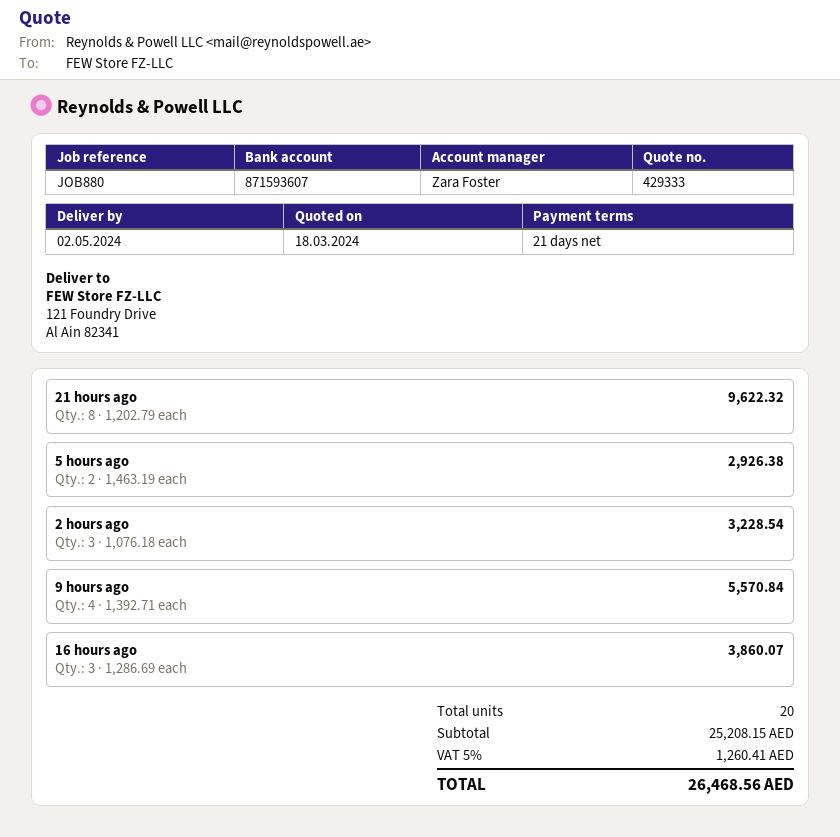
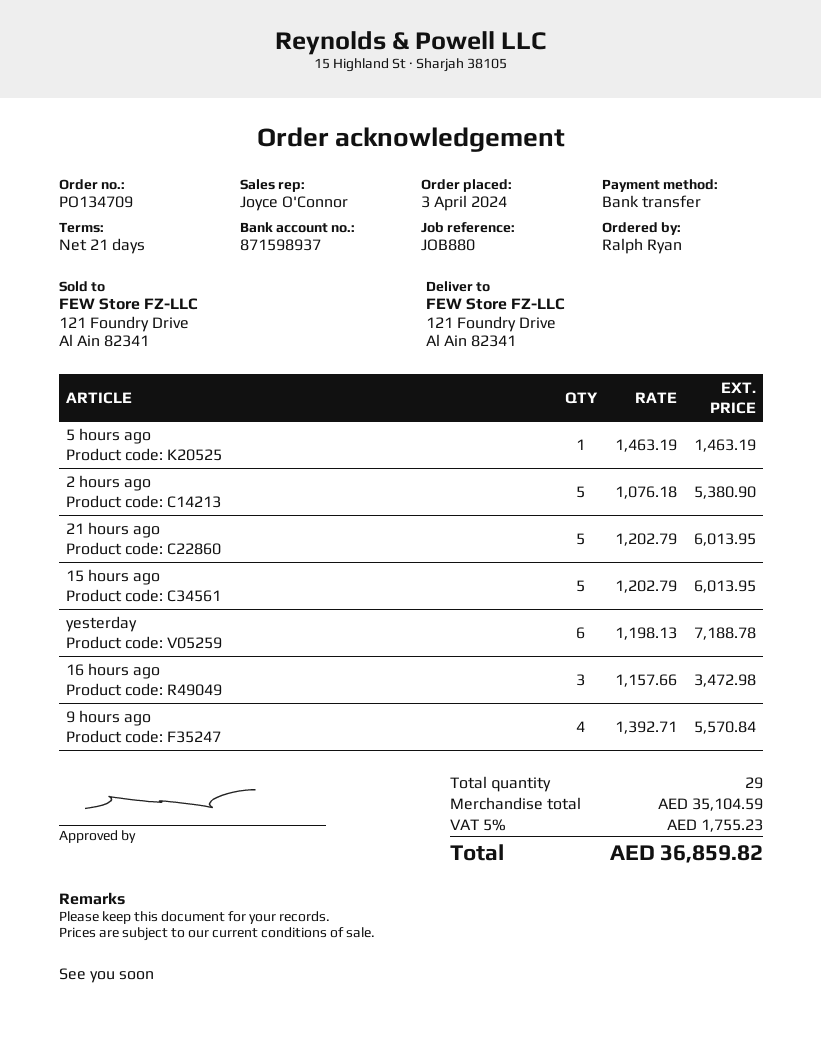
sales rep: Zara Foster -> Joyce O'Connor
bank account: 871593607 -> 871598937
21 hours ago: 8 x 1202.79 = 9622.32 -> 5 x 1202.79 = 6013.95
5 hours ago: 2 x 1463.19 = 2926.38 -> 1 x 1463.19 = 1463.19
2 hours ago: 3 x 1076.18 = 3228.54 -> 5 x 1076.18 = 5380.90
16 hours ago: 3 x 1286.69 = 3860.07 -> 3 x 1157.66 = 3472.98
15 hours ago: none -> 5 x 1202.79 = 6013.95
yesterday: none -> 6 x 1198.13 = 7188.78
total quantity: 20 -> 29
subtotal: 25208.15 -> 35104.59
tax: 5% = 1260.41 -> 5% = 1755.23
total: 26468.56 -> 36859.82

